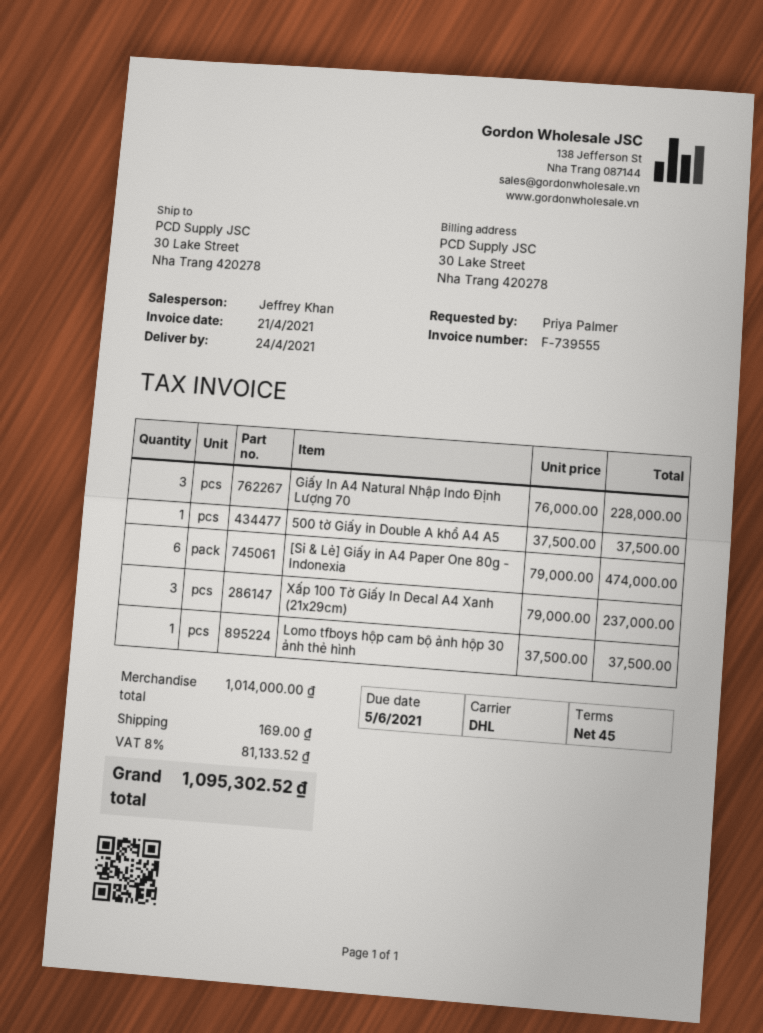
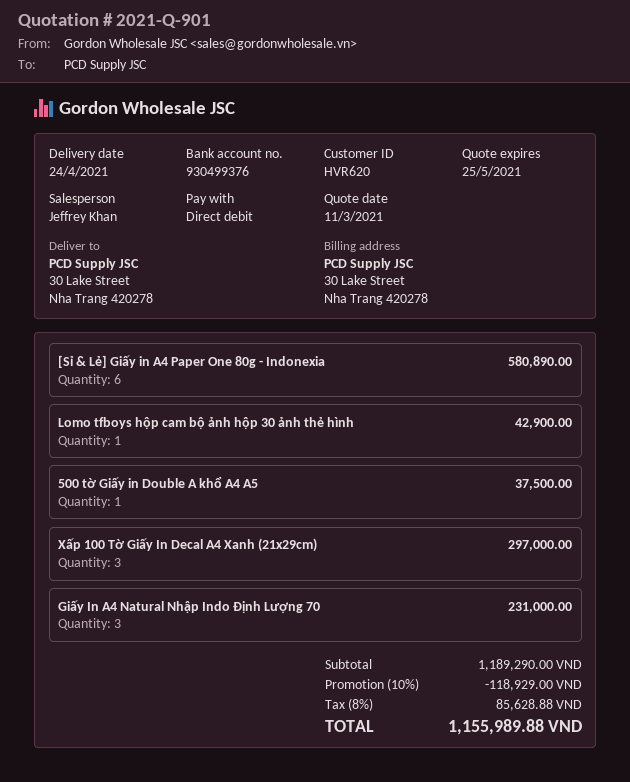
Giấy In A4 Natural Nhập Indo Định Lượng 70: 3 for 228000.00 -> 3 for 231000.00
[Sỉ & Lẻ] Giấy in A4 Paper One 80g - Indonexia: 6 for 474000.00 -> 6 for 580890.00
Xấp 100 Tờ Giấy In Decal A4 Xanh (21x29cm): 3 for 237000.00 -> 3 for 297000.00
Lomo tfboys hộp cam bộ ảnh hộp 30 ảnh thẻ hình: 1 for 37500.00 -> 1 for 42900.00
subtotal: 1014000.00 -> 1189290.00
discount: none -> 10% = 118929.00
shipping: 169.00 -> none
tax: 8% = 81133.52 -> 8% = 85628.88
total: 1095302.52 -> 1155989.88

